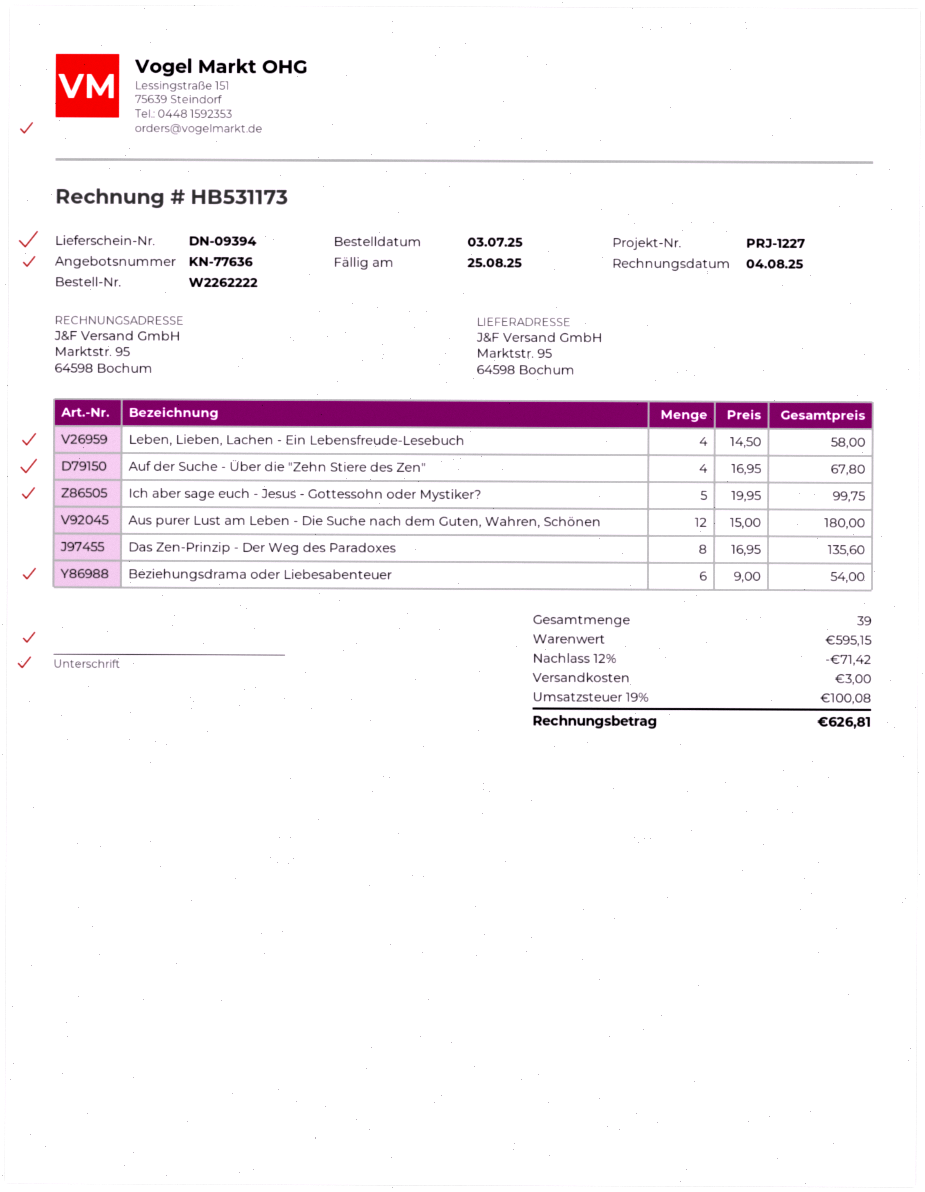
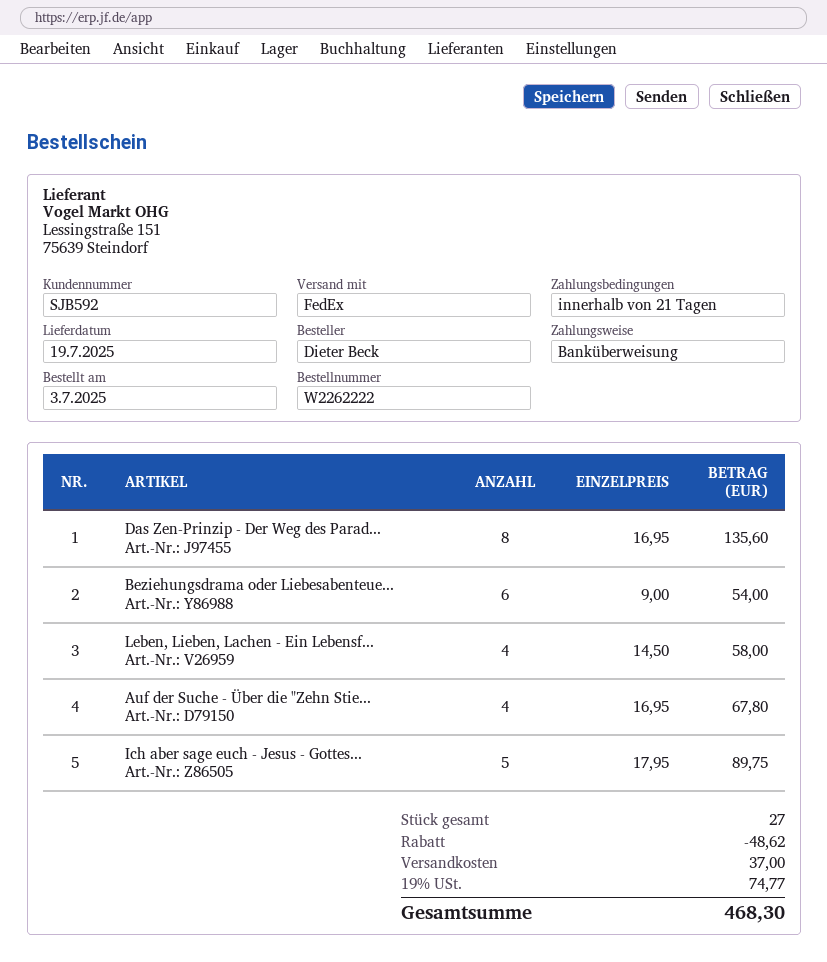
Ich aber sage euch - Jesus - Gottessohn oder Mystiker?: 5 x 19.95 = 99.75 -> 5 x 17.95 = 89.75
Aus purer Lust am Leben - Die Suche nach dem Guten, Wahren, Schönen: 12 x 15.00 = 180.00 -> none
total quantity: 39 -> 27
discount: 71.42 -> 48.62
shipping: 3.00 -> 37.00
tax: 19% = 100.08 -> 19% = 74.77
total: 626.81 -> 468.30

